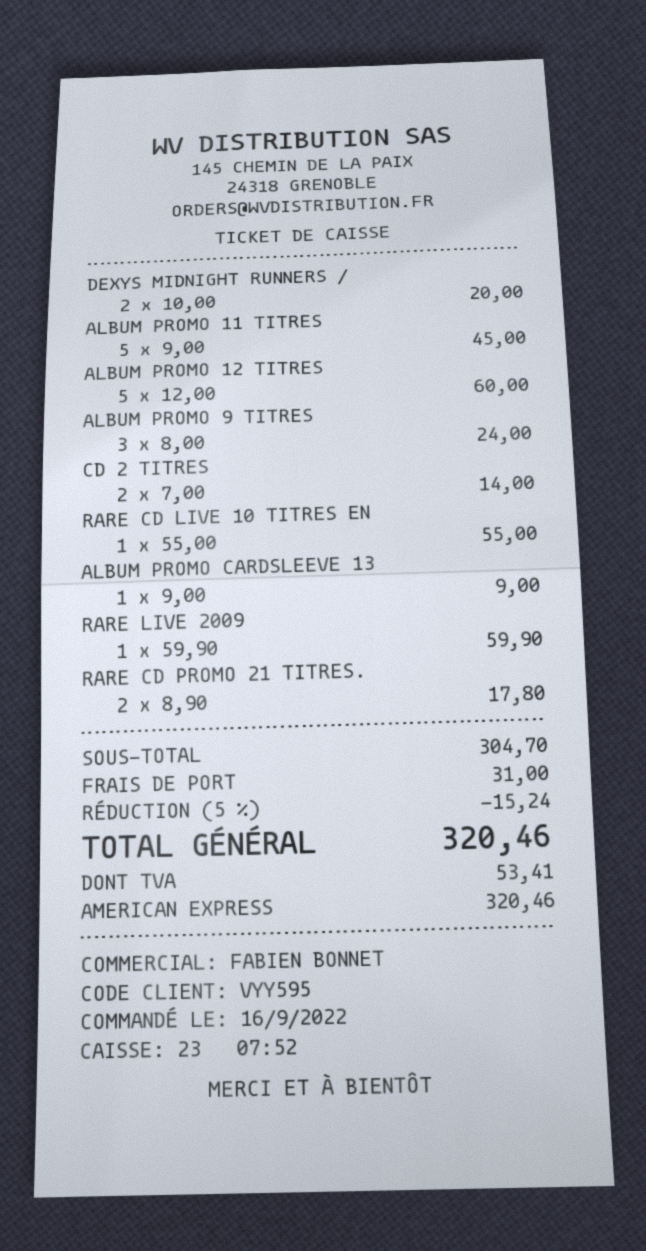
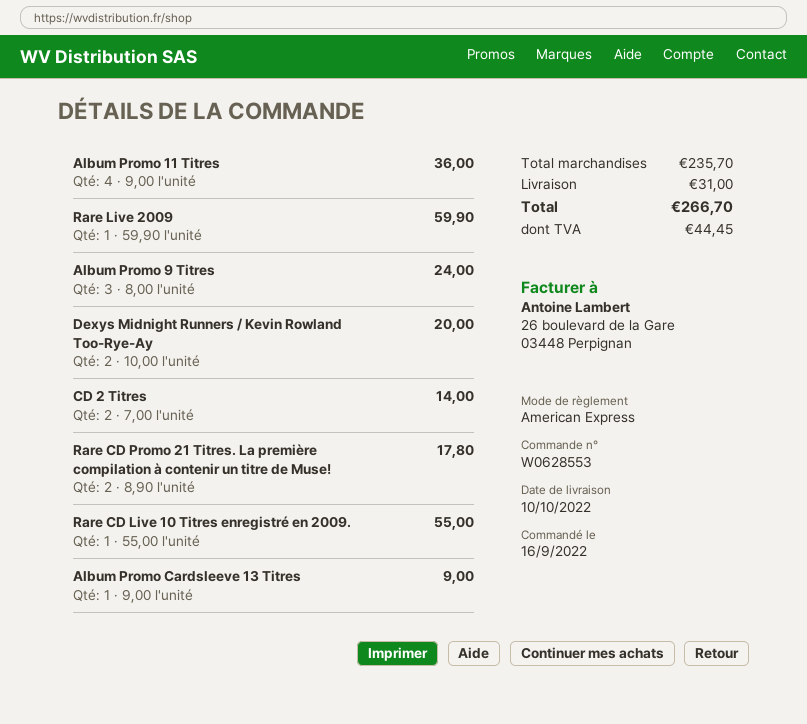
ALBUM PROMO 11 TITRES: 5 x 9.00 = 45.00 -> 4 x 9.00 = 36.00
ALBUM PROMO 12 TITRES: 5 x 12.00 = 60.00 -> none
subtotal: 304.70 -> 235.70
discount: 5% = 15.24 -> none
tax: 53.41 -> 44.45
total: 320.46 -> 266.70

